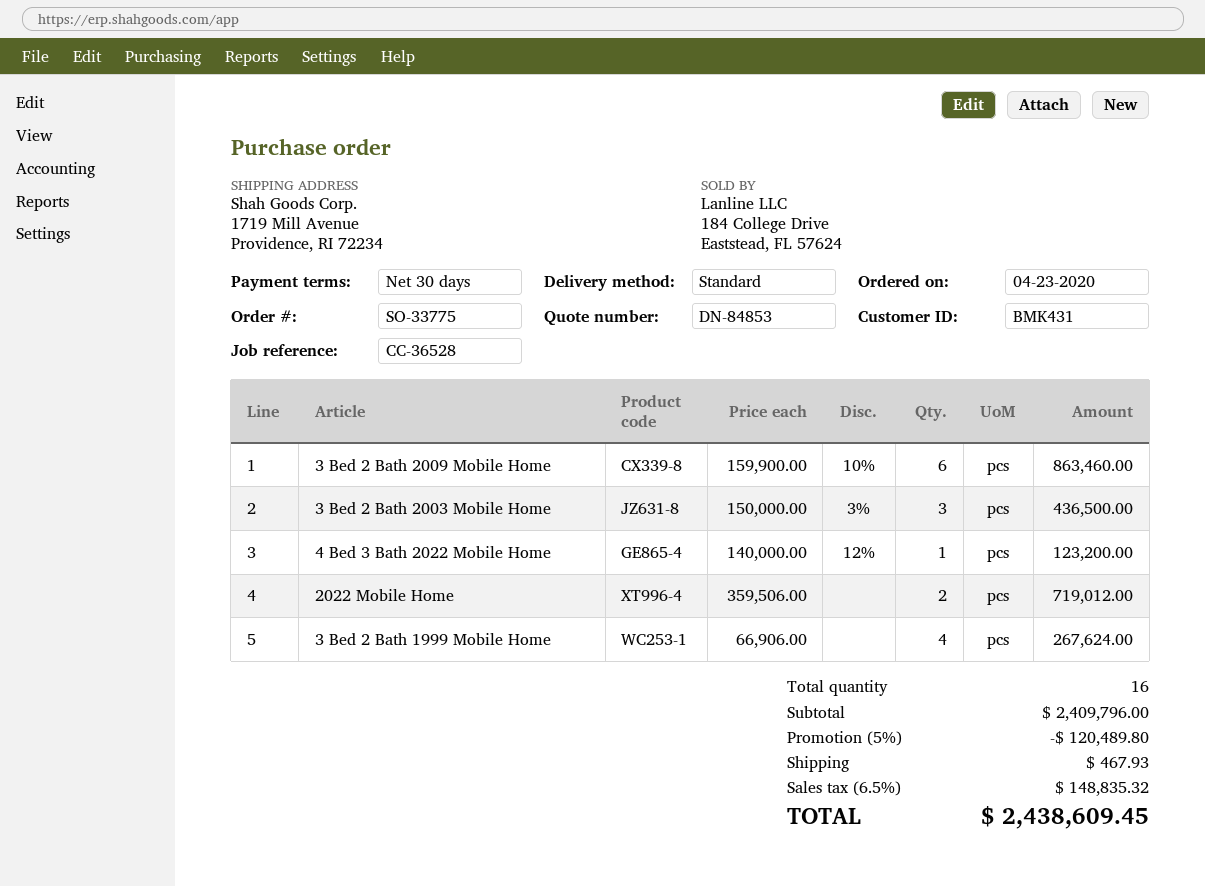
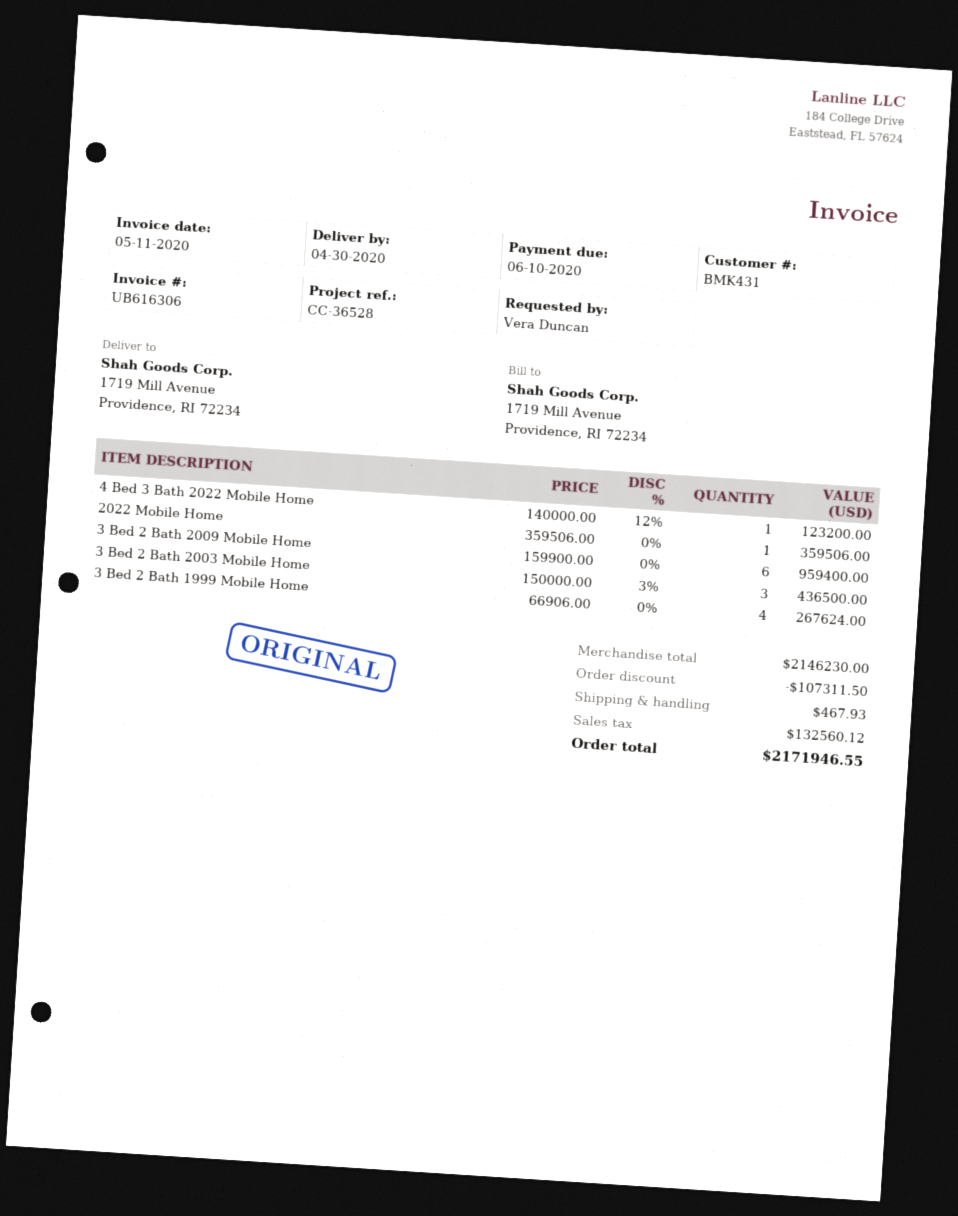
3 Bed 2 Bath 2009 Mobile Home: 6 x 159900.00 - 10% = 863460.00 -> 6 x 159900.00 = 959400.00
2022 Mobile Home: 2 x 359506.00 = 719012.00 -> 1 x 359506.00 = 359506.00
subtotal: 2409796.00 -> 2146230.00
discount: 120489.80 -> 107311.50
tax: 148835.32 -> 132560.12
total: 2438609.45 -> 2171946.55

